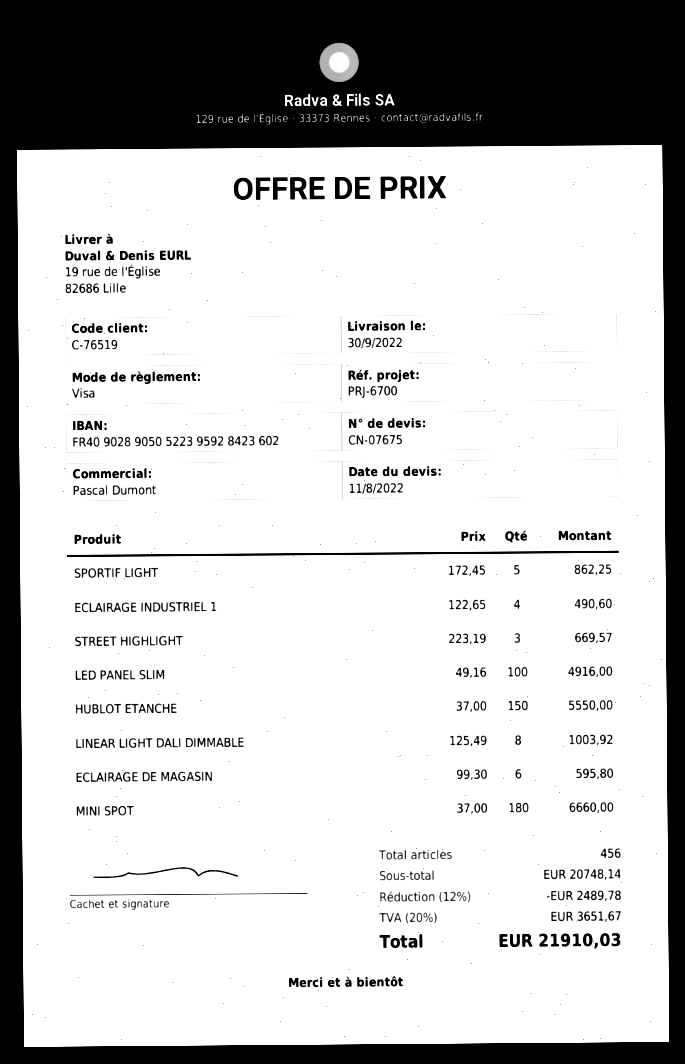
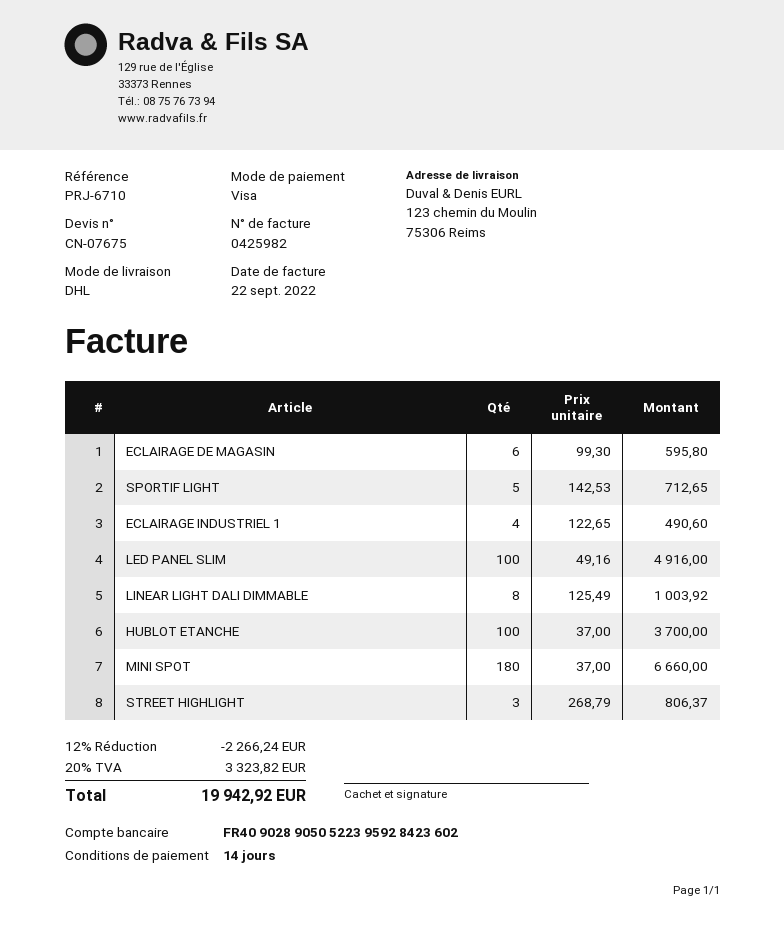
reference: PRJ-6700 -> PRJ-6710
ship to: 19 rue de l'Église, 82686 Lille -> 123 chemin du Moulin, 75306 Reims
SPORTIF LIGHT: 5 x 172.45 = 862.25 -> 5 x 142.53 = 712.65
STREET HIGHLIGHT: 3 x 223.19 = 669.57 -> 3 x 268.79 = 806.37
HUBLOT ETANCHE: 150 x 37.00 = 5550.00 -> 100 x 37.00 = 3700.00
discount: 12% = 2489.78 -> 12% = 2266.24
tax: 20% = 3651.67 -> 20% = 3323.82
total: 21910.03 -> 19942.92

